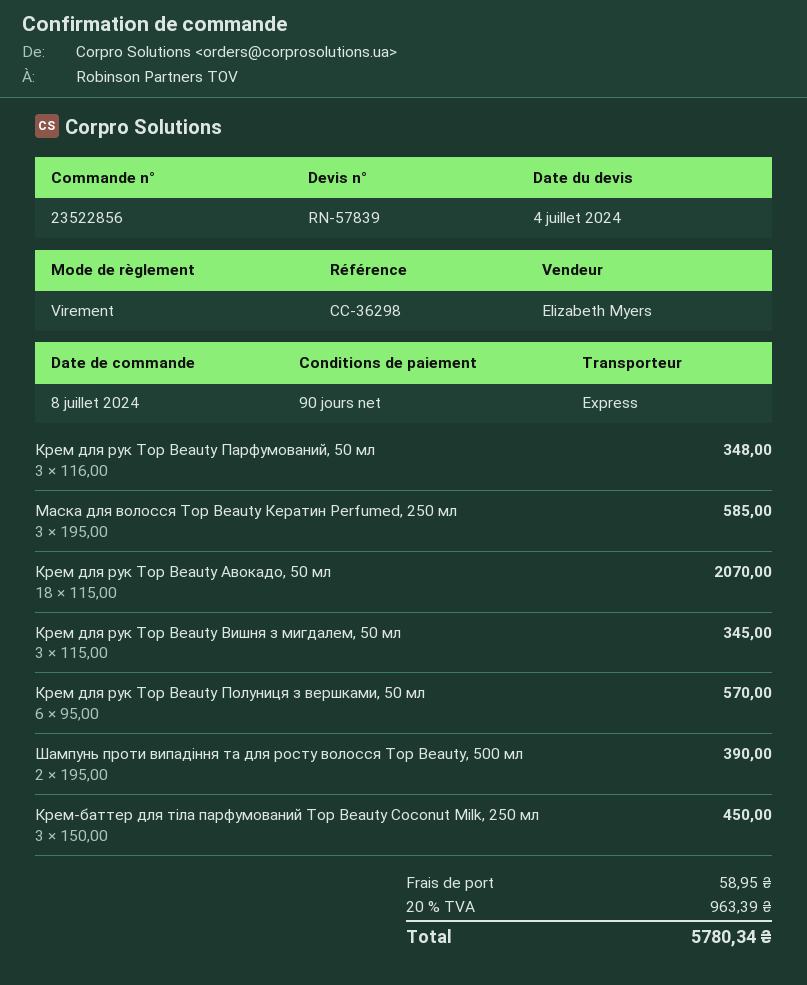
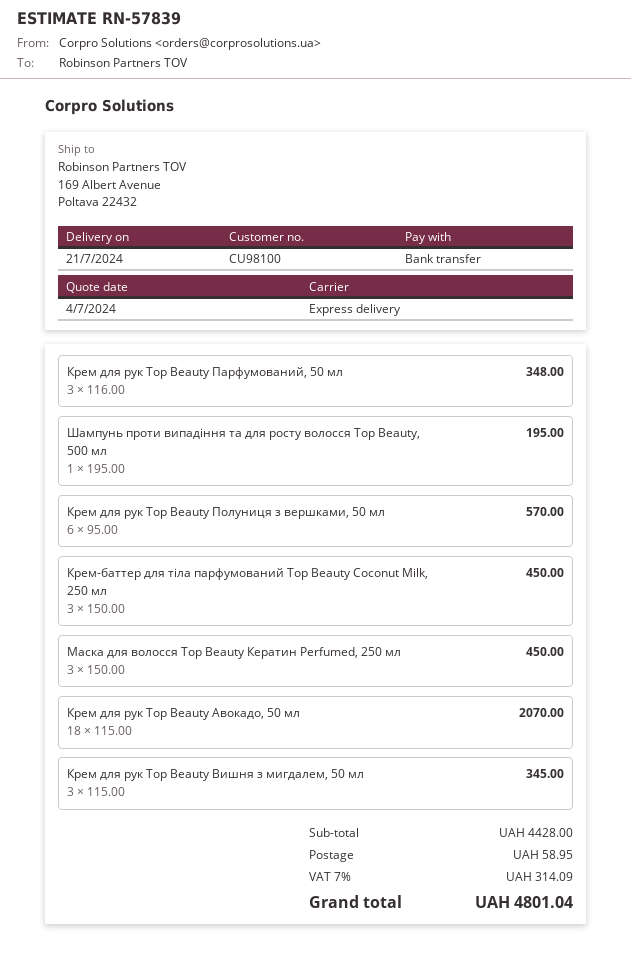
Маска для волосся Top Beauty Кератин Perfumed, 250 мл: 3 x 195.00 = 585.00 -> 3 x 150.00 = 450.00
Шампунь проти випадіння та для росту волосся Top Beauty, 500 мл: 2 x 195.00 = 390.00 -> 1 x 195.00 = 195.00
tax: 20% = 963.39 -> 7% = 314.09
total: 5780.34 -> 4801.04

